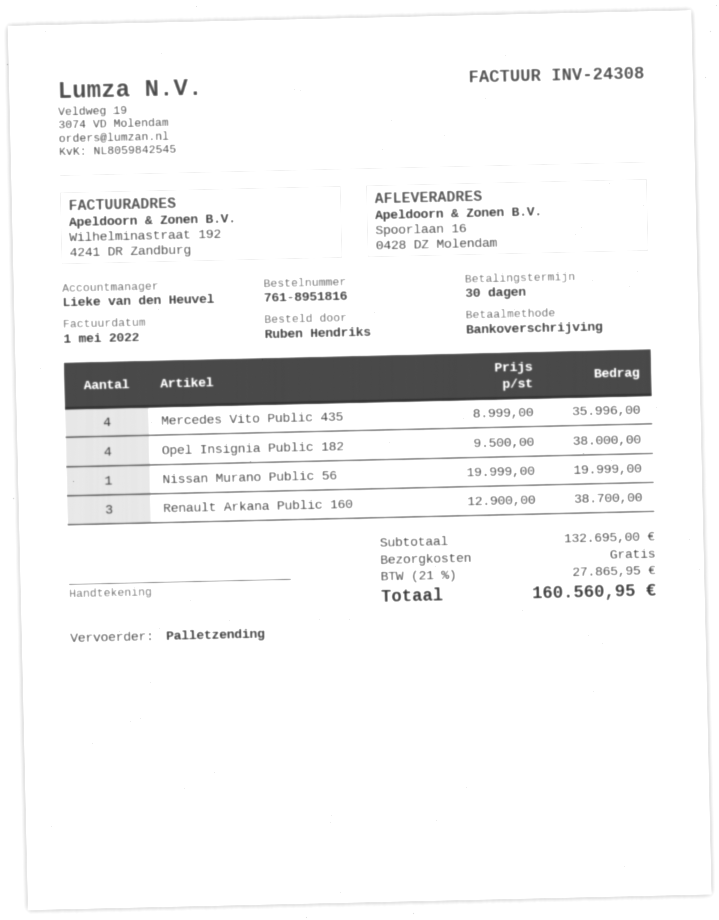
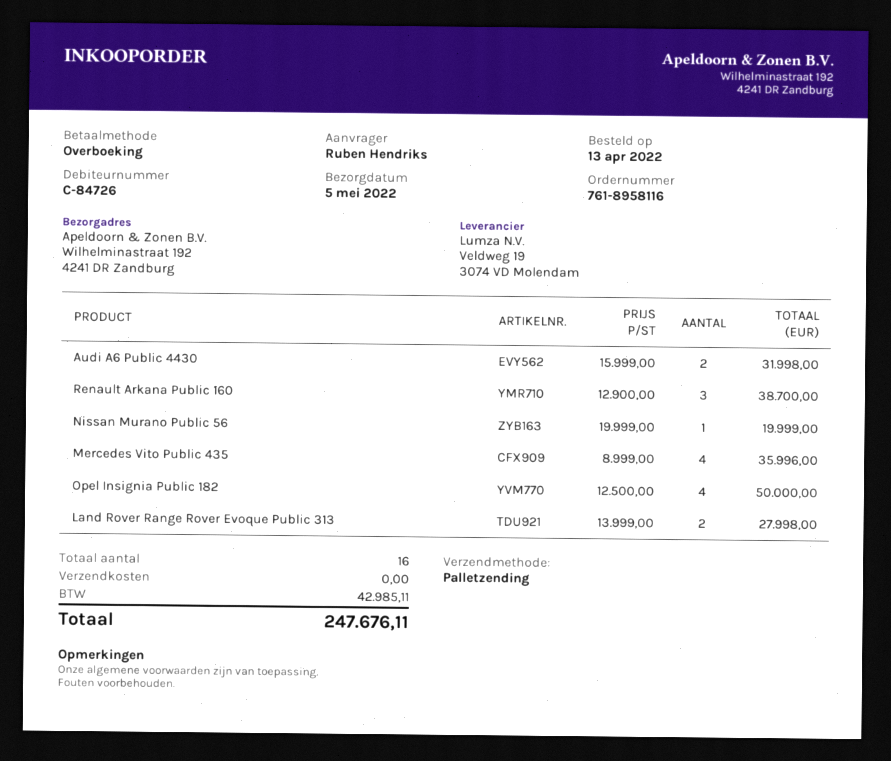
order number: 761-8951816 -> 761-8958116
ship to: Spoorlaan 16, 0428 DZ Molendam -> Wilhelminastraat 192, 4241 DR Zandburg
Opel Insignia Public 182: 4 x 9500.00 = 38000.00 -> 4 x 12500.00 = 50000.00
Audi A6 Public 4430: none -> 2 x 15999.00 = 31998.00
Land Rover Range Rover Evoque Public 313: none -> 2 x 13999.00 = 27998.00
tax: 27865.95 -> 42985.11
total: 160560.95 -> 247676.11

